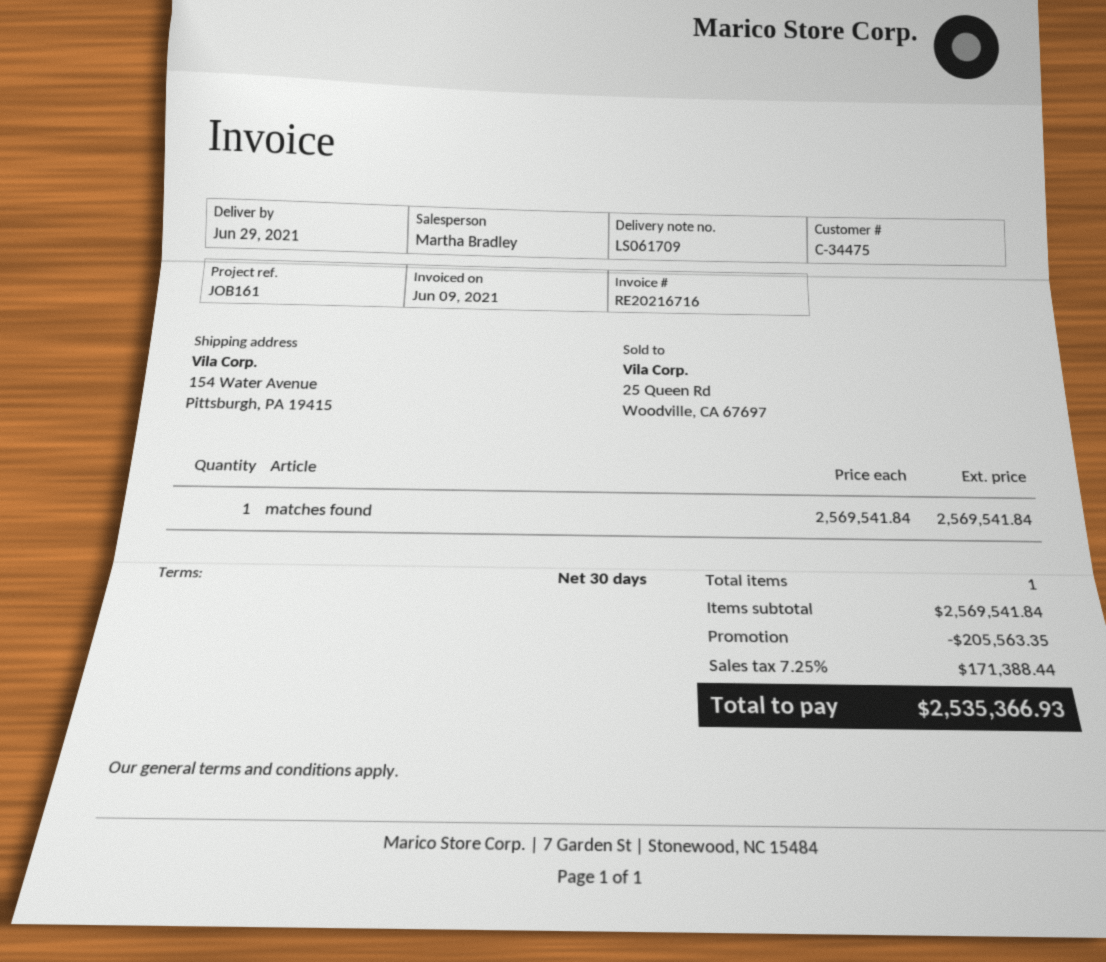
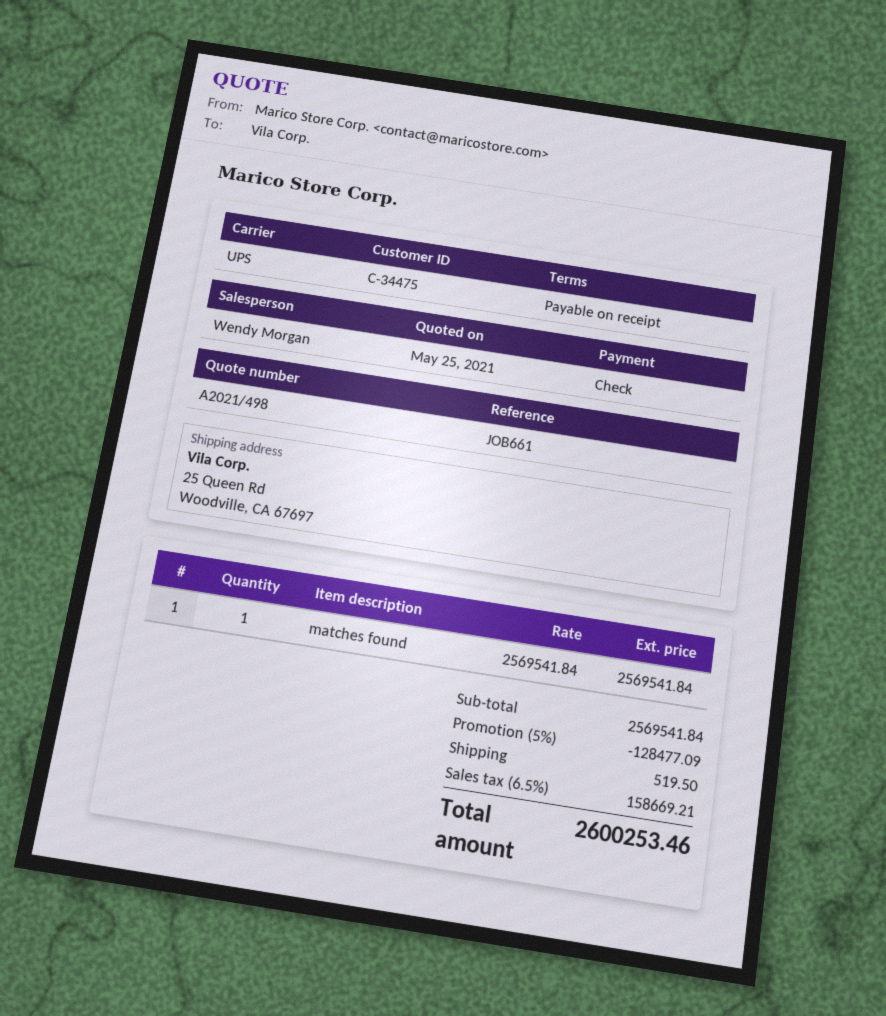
payment terms: 30 days -> on receipt
reference: JOB161 -> JOB661
sales rep: Martha Bradley -> Wendy Morgan
ship to: 154 Water Avenue, Pittsburgh, PA 19415 -> 25 Queen Rd, Woodville, CA 67697
discount: 205563.35 -> 128477.09
shipping: none -> 519.50
tax: 7.25% = 171388.44 -> 6.5% = 158669.21
total: 2535366.93 -> 2600253.46

